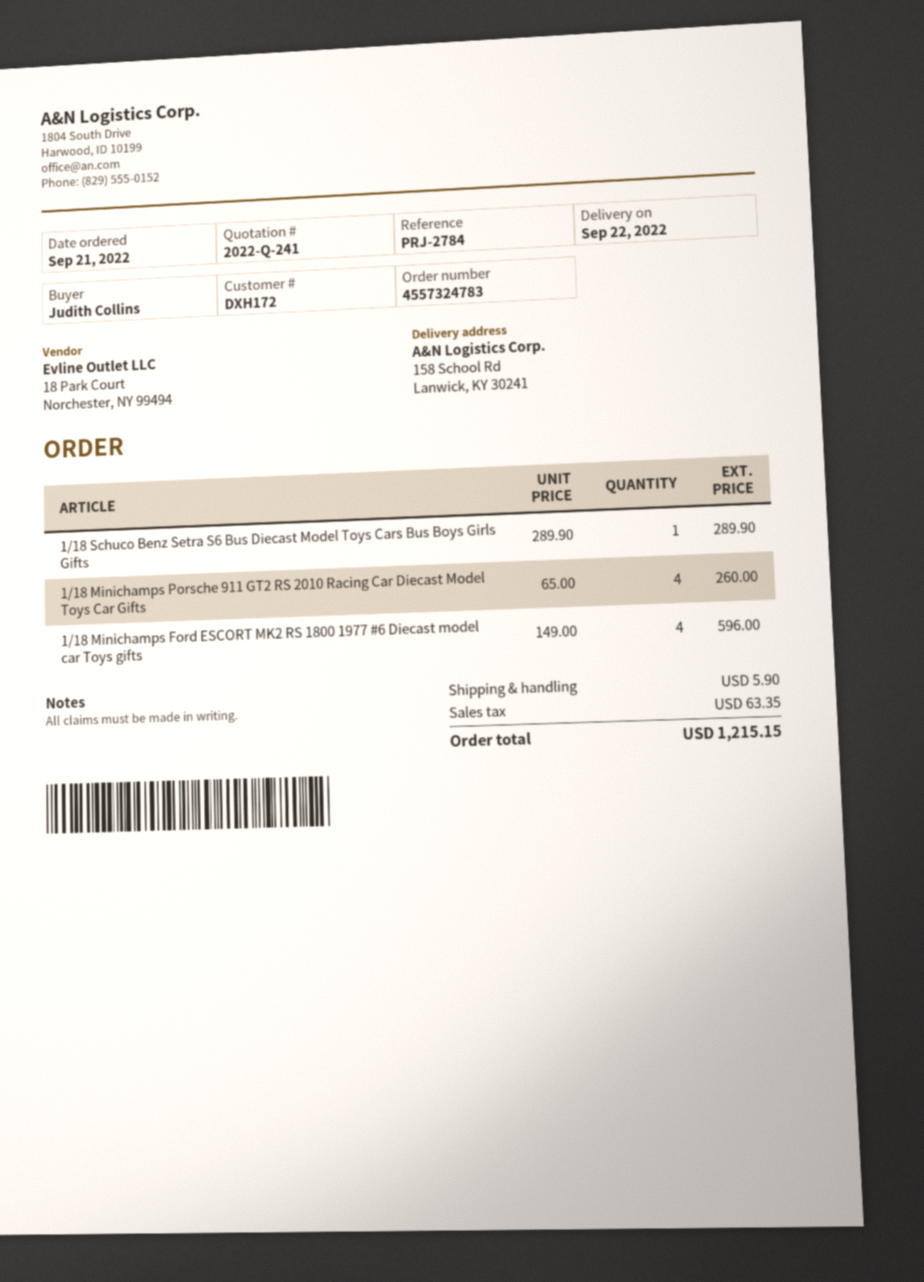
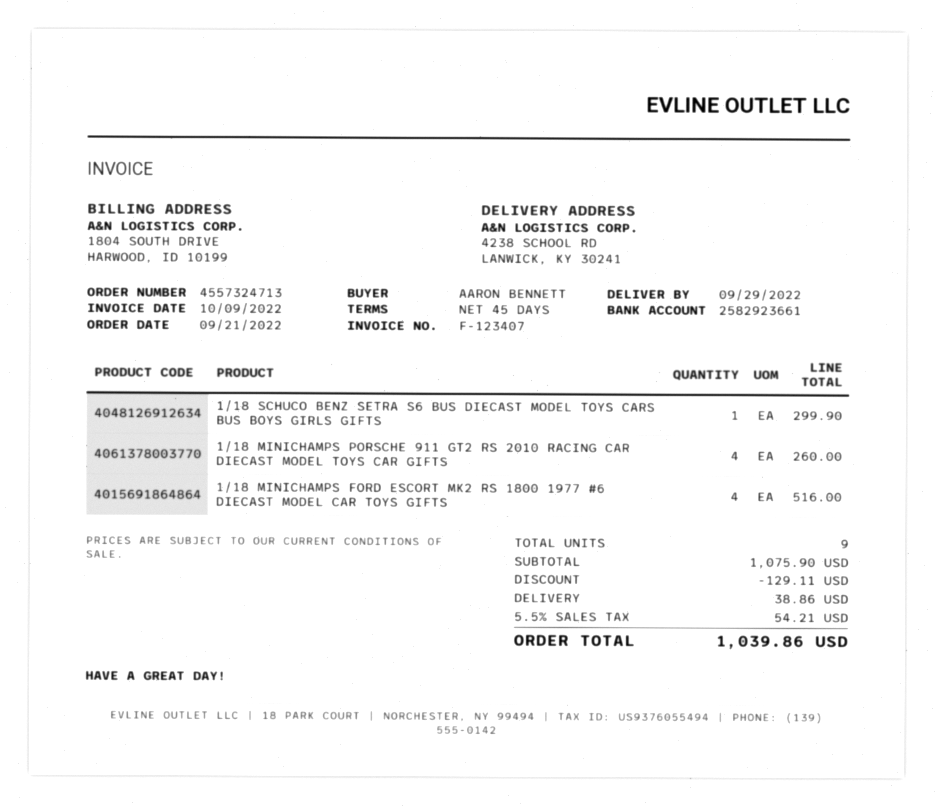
order number: 4557324783 -> 4557324713
delivery date: 2022-09-22 -> 2022-09-29
ordered by: Judith Collins -> AARON BENNETT
ship to: 158 School Rd, Lanwick, KY 30241 -> 4238 SCHOOL RD, LANWICK, KY 30241
1/18 Schuco Benz Setra S6 Bus Diecast Model Toys Cars Bus Boys Girls Gifts: 1 for 289.90 -> 1 for 299.90
1/18 Minichamps Ford ESCORT MK2 RS 1800 1977 #6 Diecast model car Toys gifts: 4 for 596.00 -> 4 for 516.00
discount: none -> 129.11
shipping: 5.90 -> 38.86
tax: 63.35 -> 54.21
total: 1215.15 -> 1039.86

